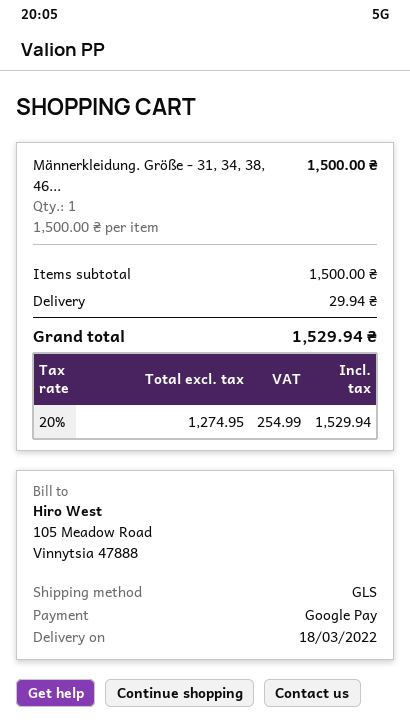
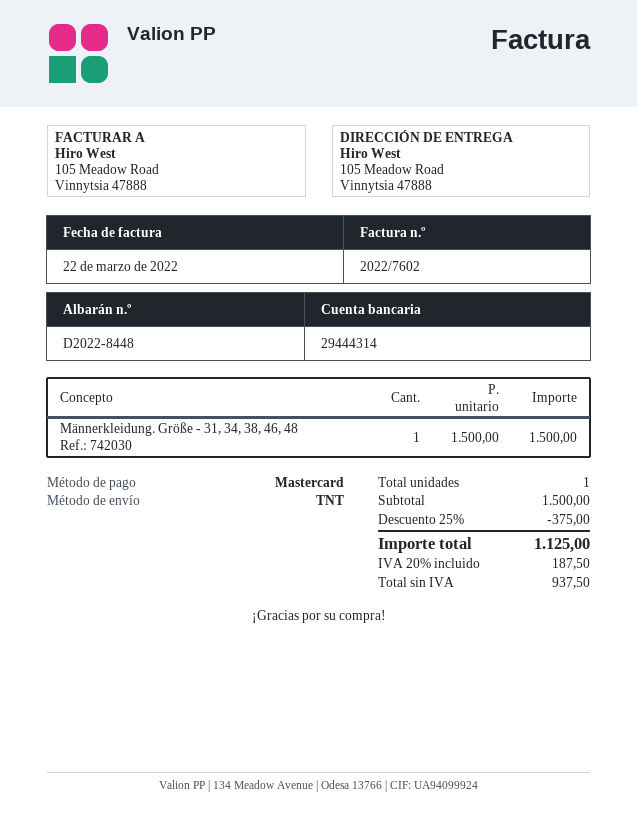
payment method: Google Pay -> Mastercard
shipping method: GLS -> TNT
discount: none -> 25% = 375.00
shipping: 29.94 -> none
net: 1274.95 -> 937.50
tax: 20% = 254.99 -> 20% = 187.50
total: 1529.94 -> 1125.00

